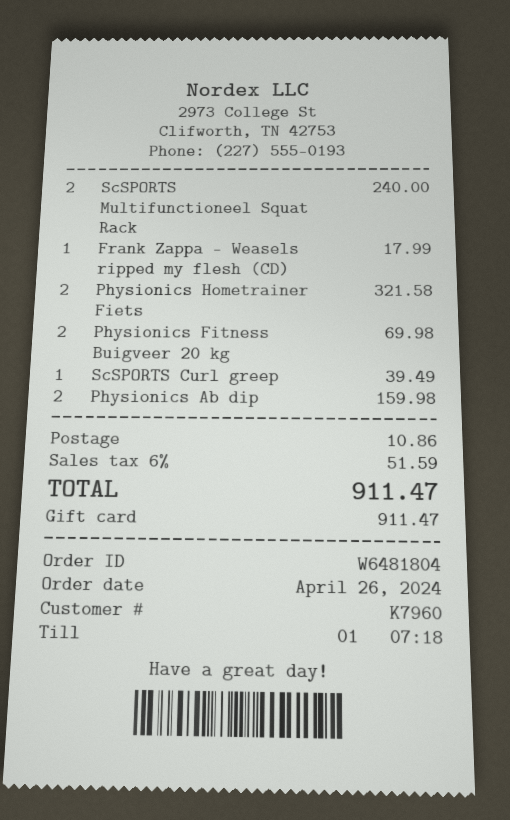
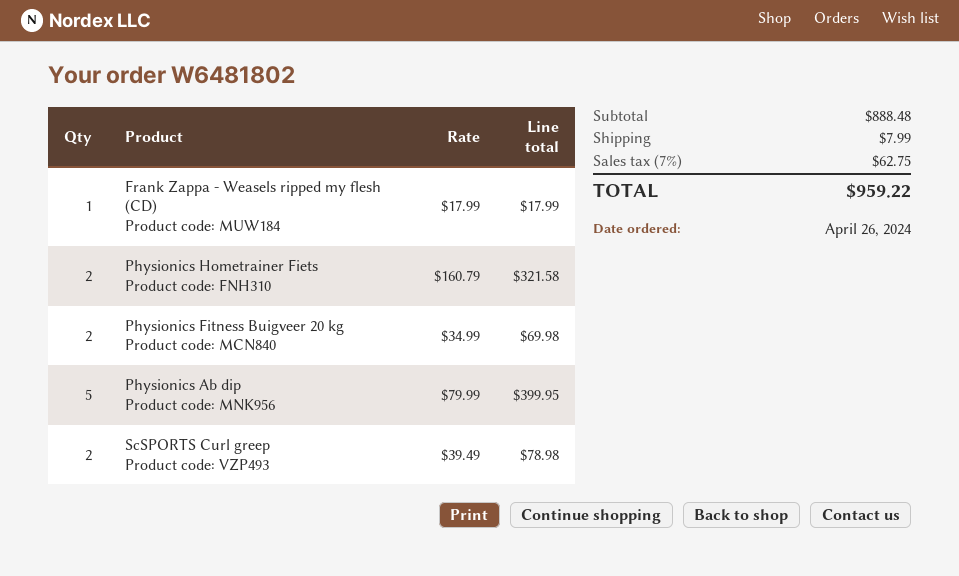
order number: W6481804 -> W6481802
ScSPORTS Multifunctioneel Squat Rack: 2 for 240.00 -> none
ScSPORTS Curl greep: 1 for 39.49 -> 2 for 78.98
Physionics Ab dip: 2 for 159.98 -> 5 for 399.95
shipping: 10.86 -> 7.99
tax: 6% = 51.59 -> 7% = 62.75
total: 911.47 -> 959.22

